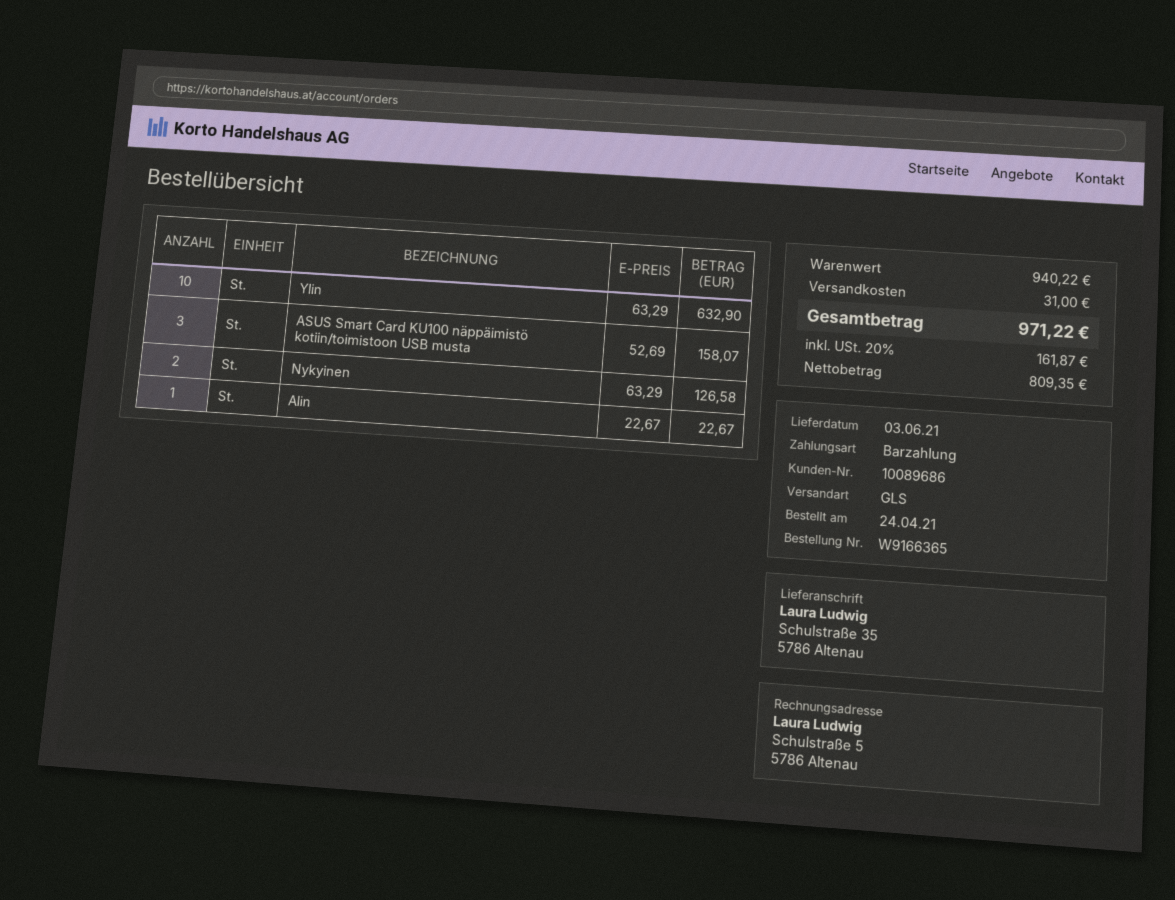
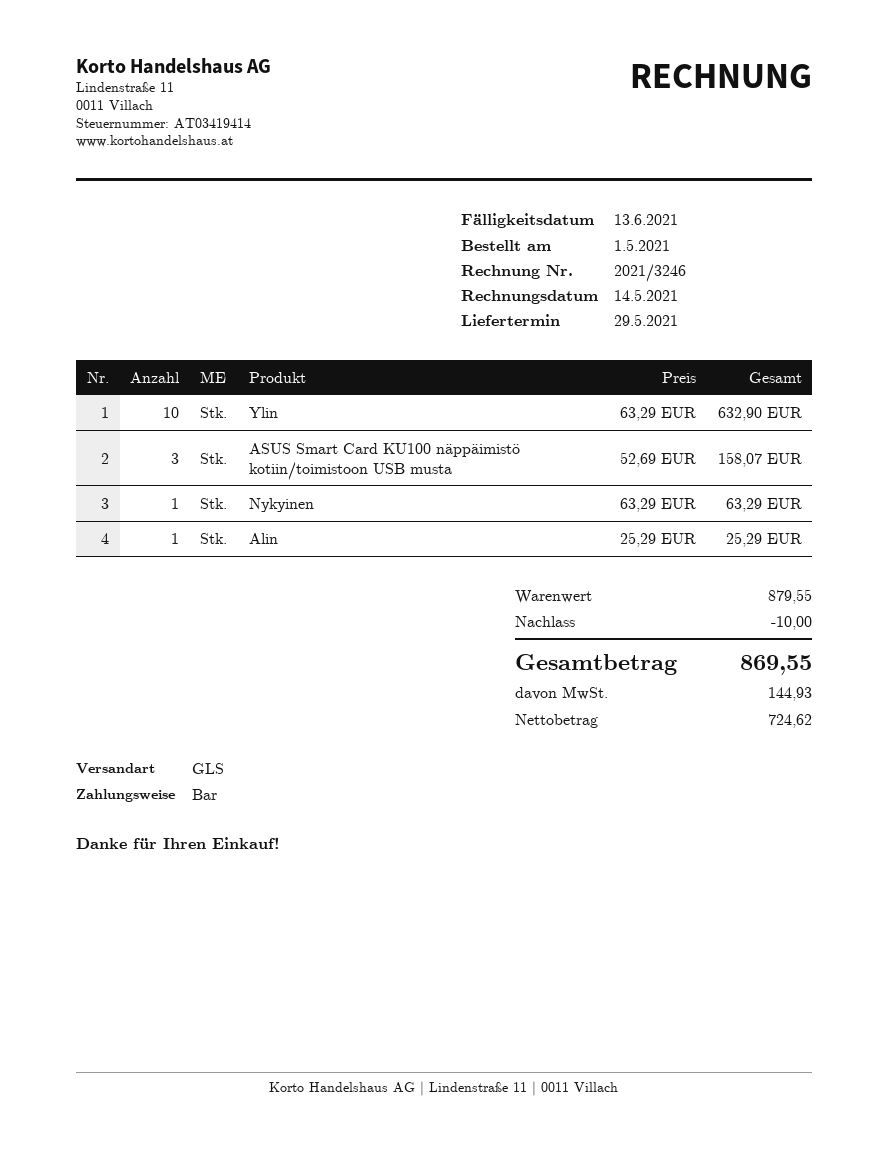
order date: 2021-04-24 -> 2021-05-01
delivery date: 2021-06-03 -> 2021-05-29
Nykyinen: 2 x 63.29 = 126.58 -> 1 x 63.29 = 63.29
Alin: 1 x 22.67 = 22.67 -> 1 x 25.29 = 25.29
subtotal: 940.22 -> 879.55
discount: none -> 10.00
shipping: 31.00 -> none
net: 809.35 -> 724.62
tax: 161.87 -> 144.93
total: 971.22 -> 869.55

